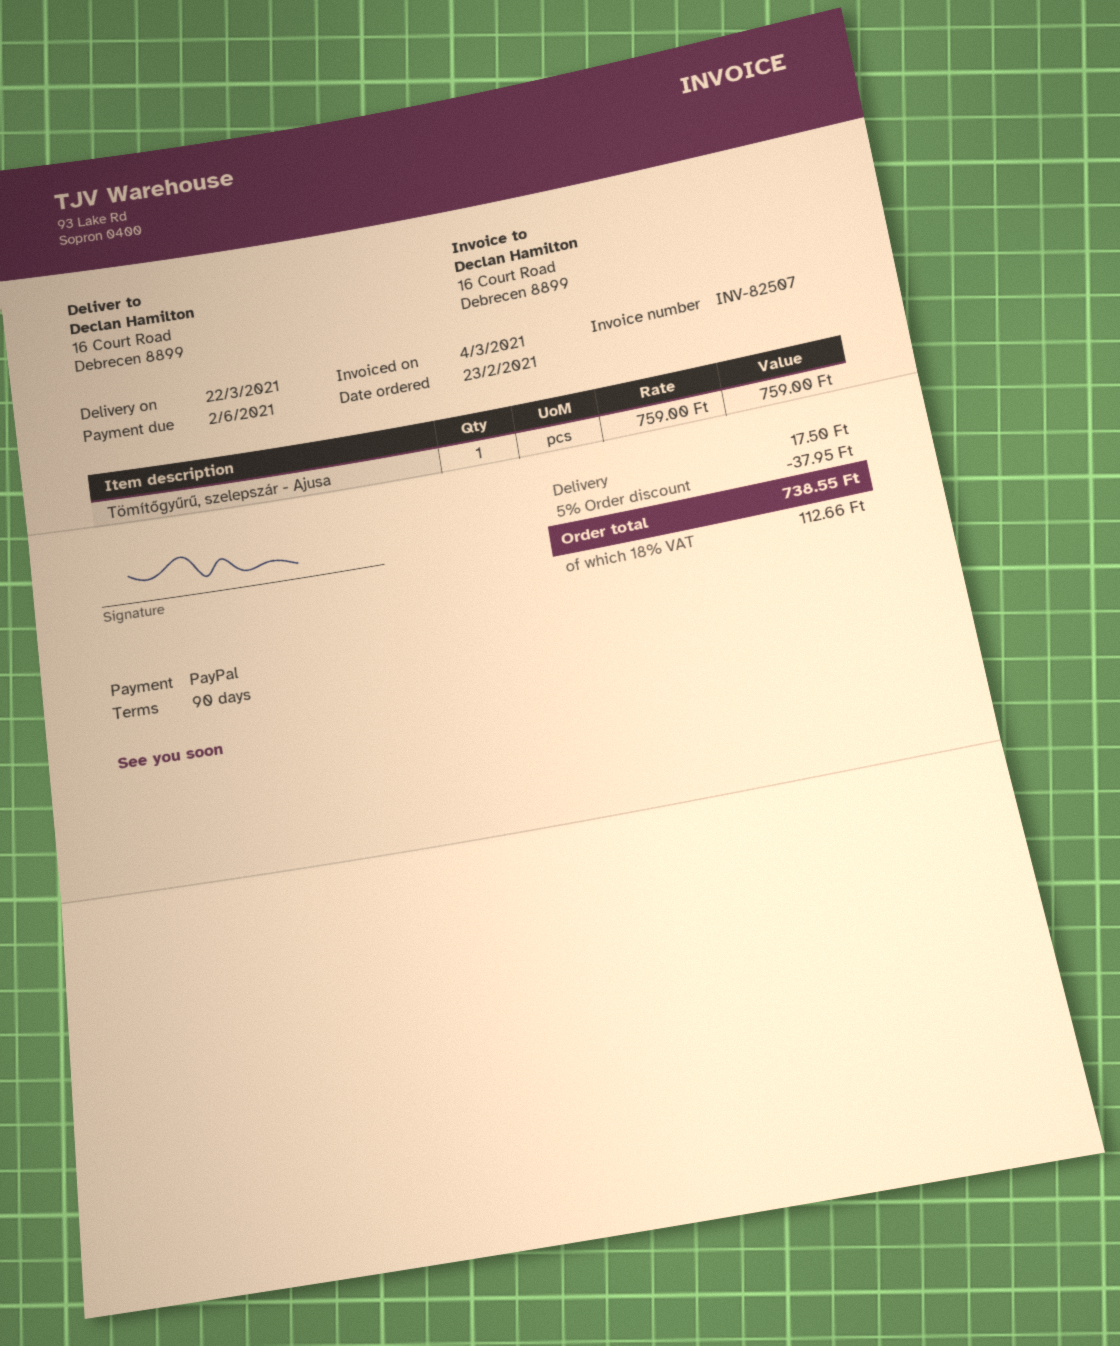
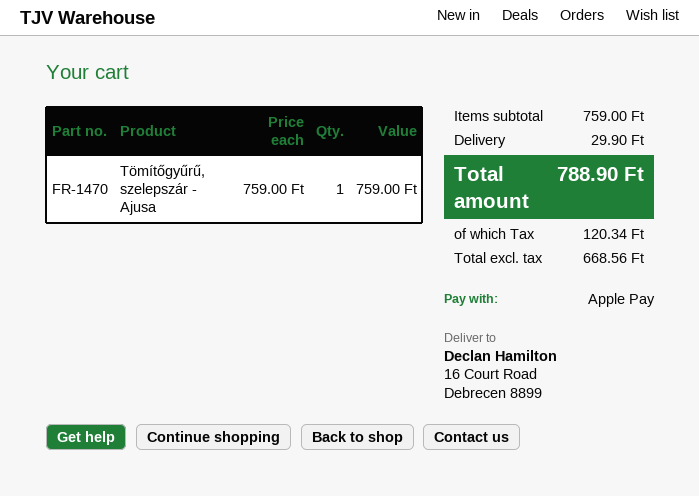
payment method: PayPal -> Apple Pay
discount: 5% = 37.95 -> none
shipping: 17.50 -> 29.90
tax: 112.66 -> 120.34
total: 738.55 -> 788.90

